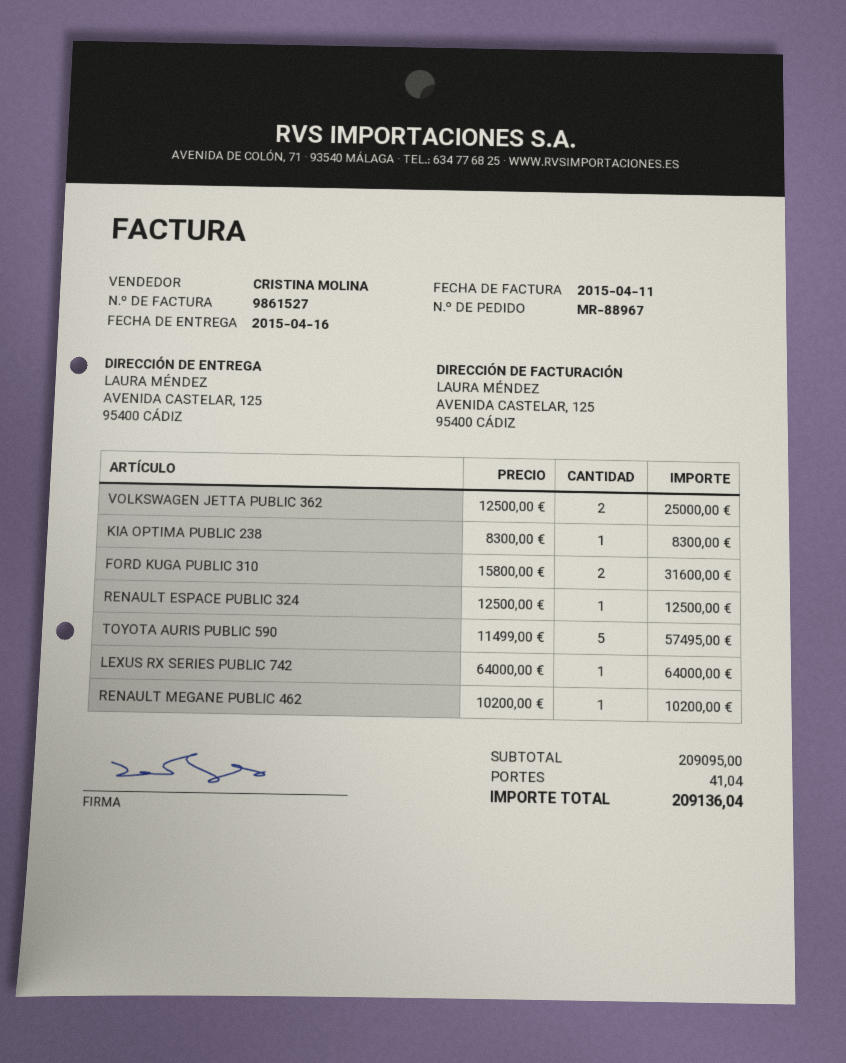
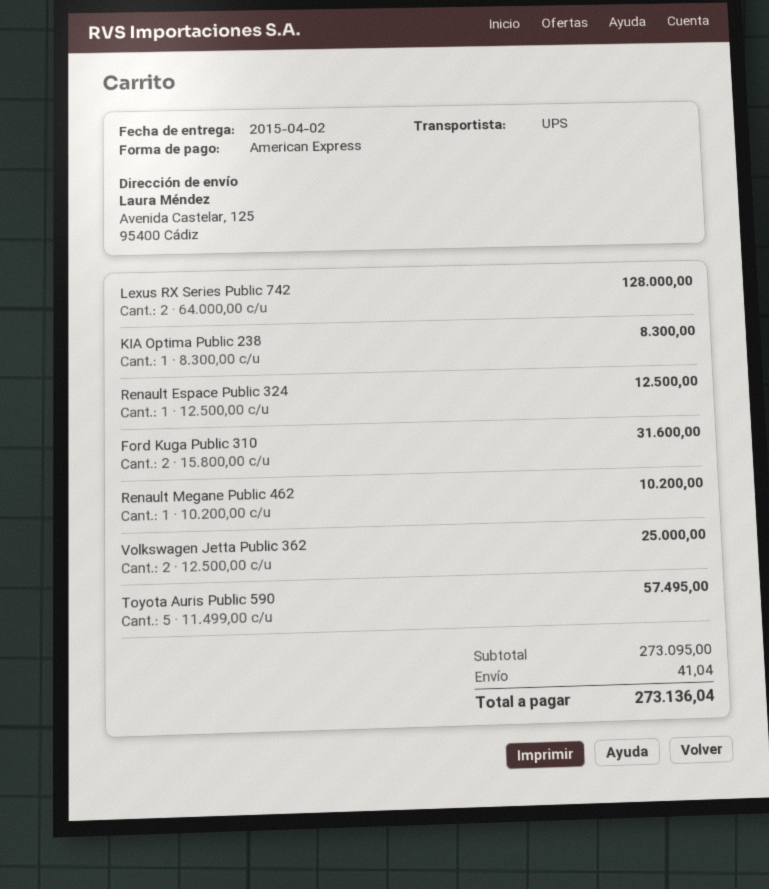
delivery date: 2015-04-16 -> 2015-04-02
LEXUS RX SERIES PUBLIC 742: 1 x 64000.00 = 64000.00 -> 2 x 64000.00 = 128000.00
subtotal: 209095.00 -> 273095.00
total: 209136.04 -> 273136.04

